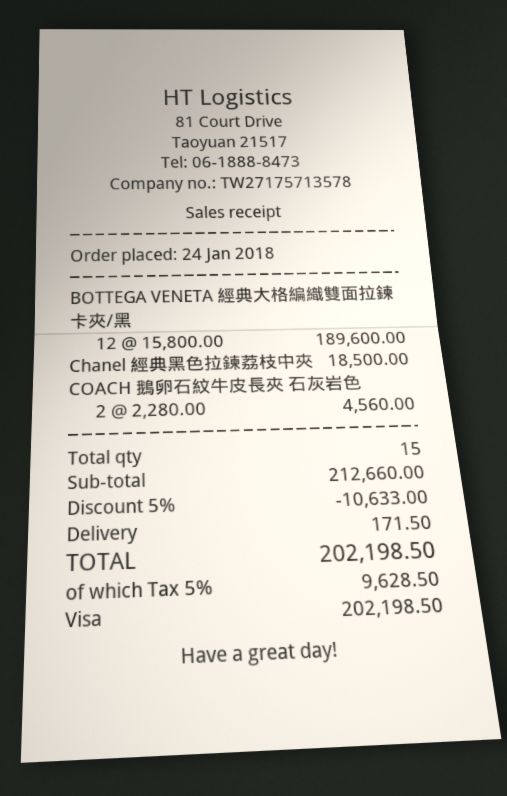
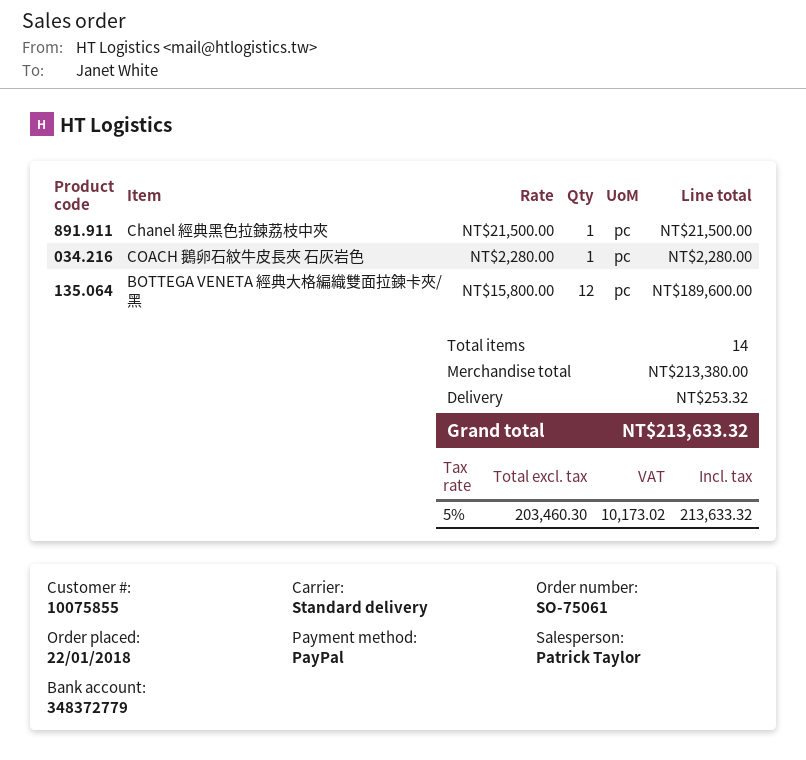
order date: 2018-01-24 -> 2018-01-22
payment method: Visa -> PayPal
Chanel 經典黑色拉鍊荔枝中夾: 1 x 18500.00 = 18500.00 -> 1 x 21500.00 = 21500.00
COACH 鵝卵石紋牛皮長夾 石灰岩色: 2 x 2280.00 = 4560.00 -> 1 x 2280.00 = 2280.00
total quantity: 15 -> 14
subtotal: 212660.00 -> 213380.00
discount: 5% = 10633.00 -> none
shipping: 171.50 -> 253.32
tax: 5% = 9628.50 -> 5% = 10173.02
total: 202198.50 -> 213633.32

